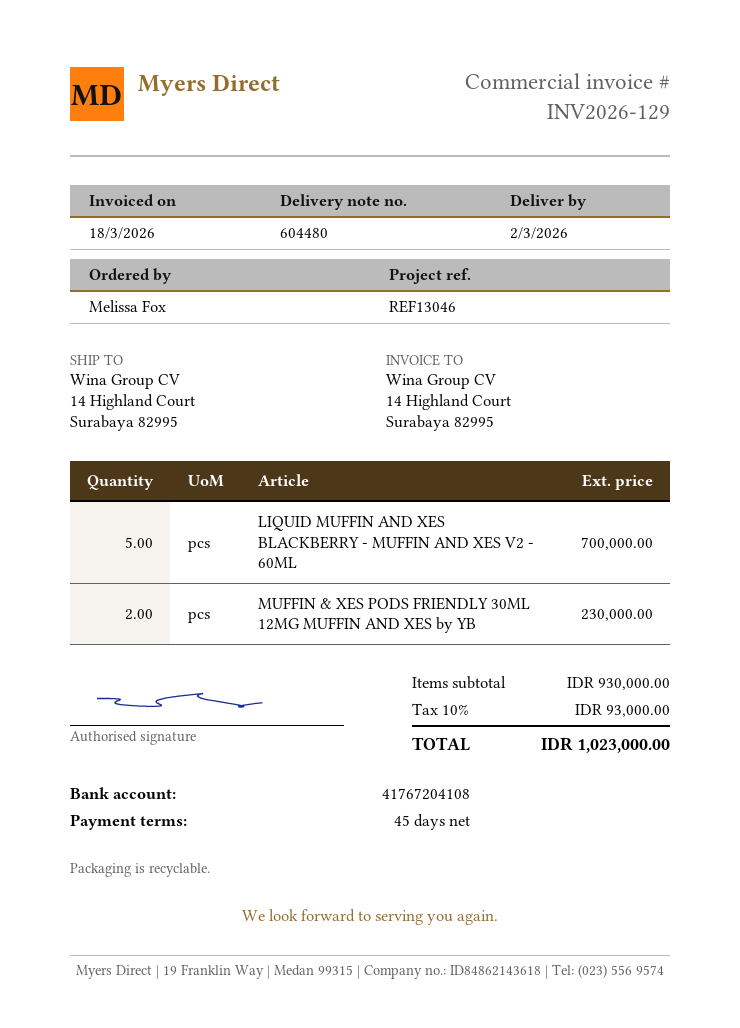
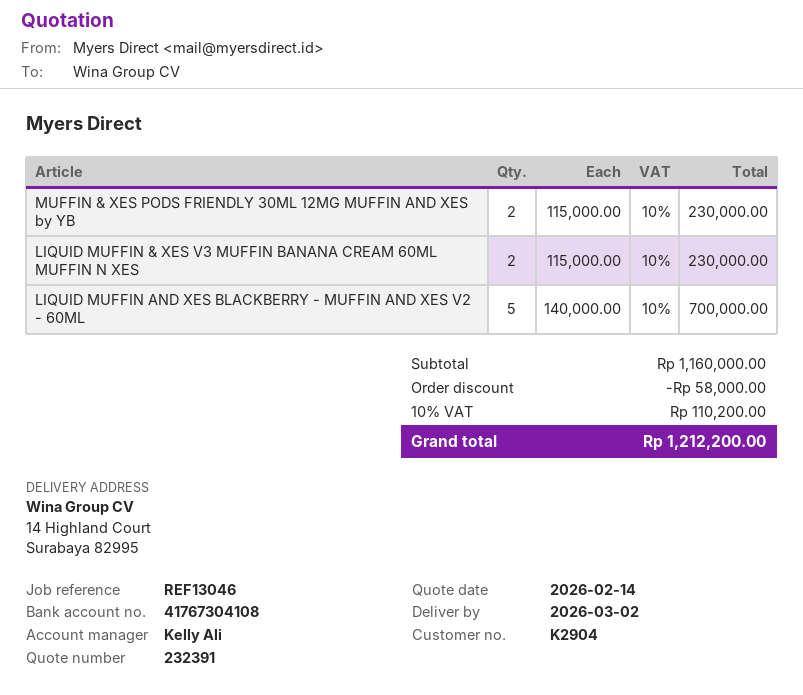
bank account: 41767204108 -> 41767304108
LIQUID MUFFIN & XES V3 MUFFIN BANANA CREAM 60ML MUFFIN N XES: none -> 2 for 230000.00
subtotal: 930000.00 -> 1160000.00
discount: none -> 58000.00
tax: 10% = 93000.00 -> 10% = 110200.00
total: 1023000.00 -> 1212200.00

